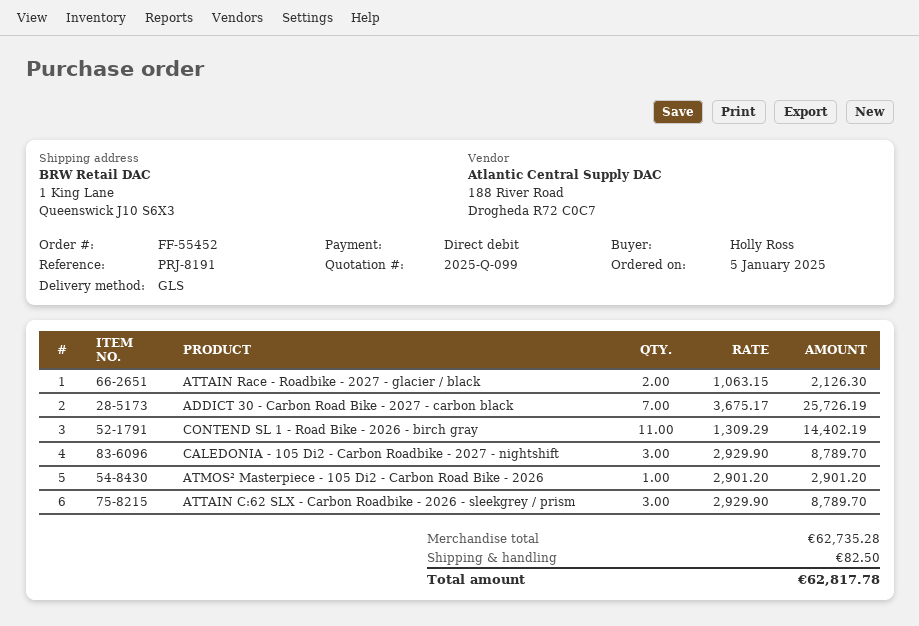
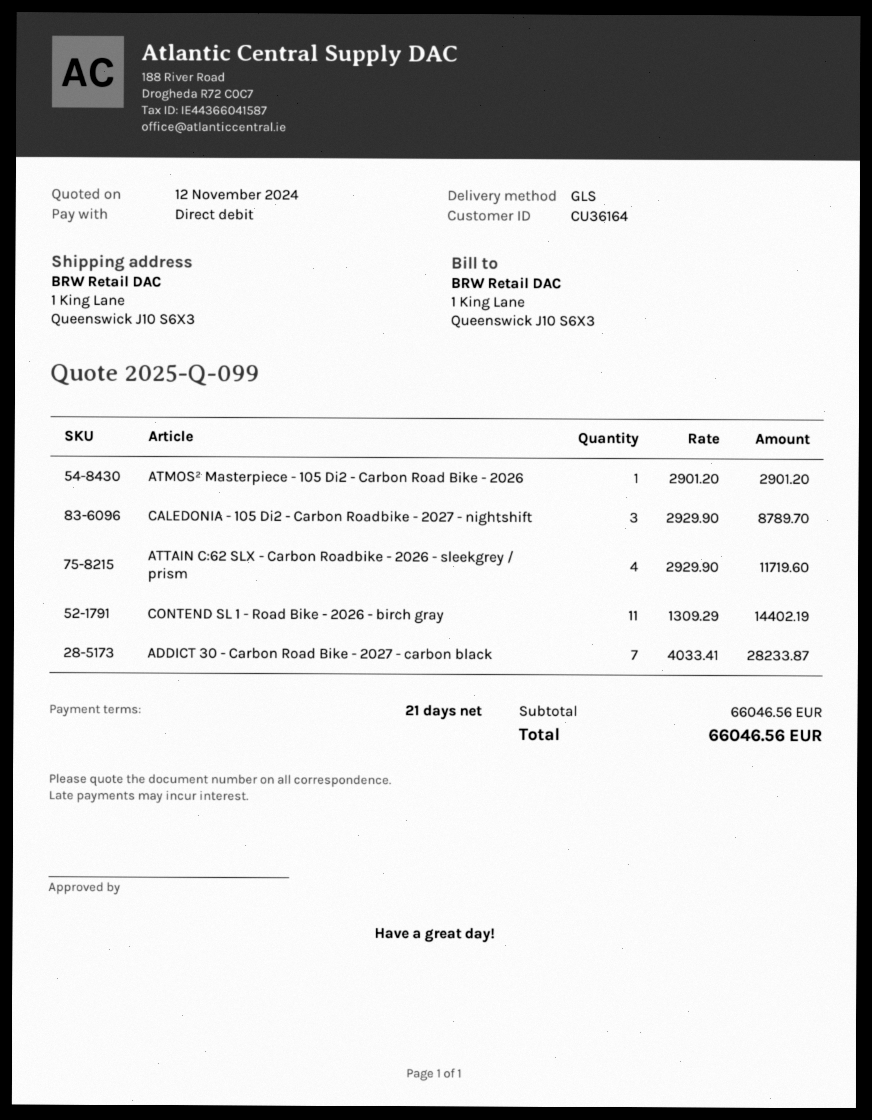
ATTAIN Race - Roadbike - 2027 - glacier / black: 2 x 1063.15 = 2126.30 -> none
ADDICT 30 - Carbon Road Bike - 2027 - carbon black: 7 x 3675.17 = 25726.19 -> 7 x 4033.41 = 28233.87
ATTAIN C:62 SLX - Carbon Roadbike - 2026 - sleekgrey / prism: 3 x 2929.90 = 8789.70 -> 4 x 2929.90 = 11719.60
subtotal: 62735.28 -> 66046.56
shipping: 82.50 -> none
total: 62817.78 -> 66046.56

